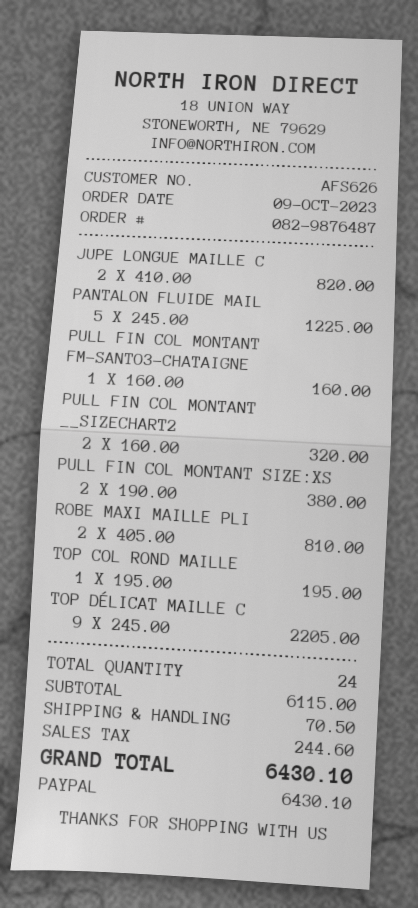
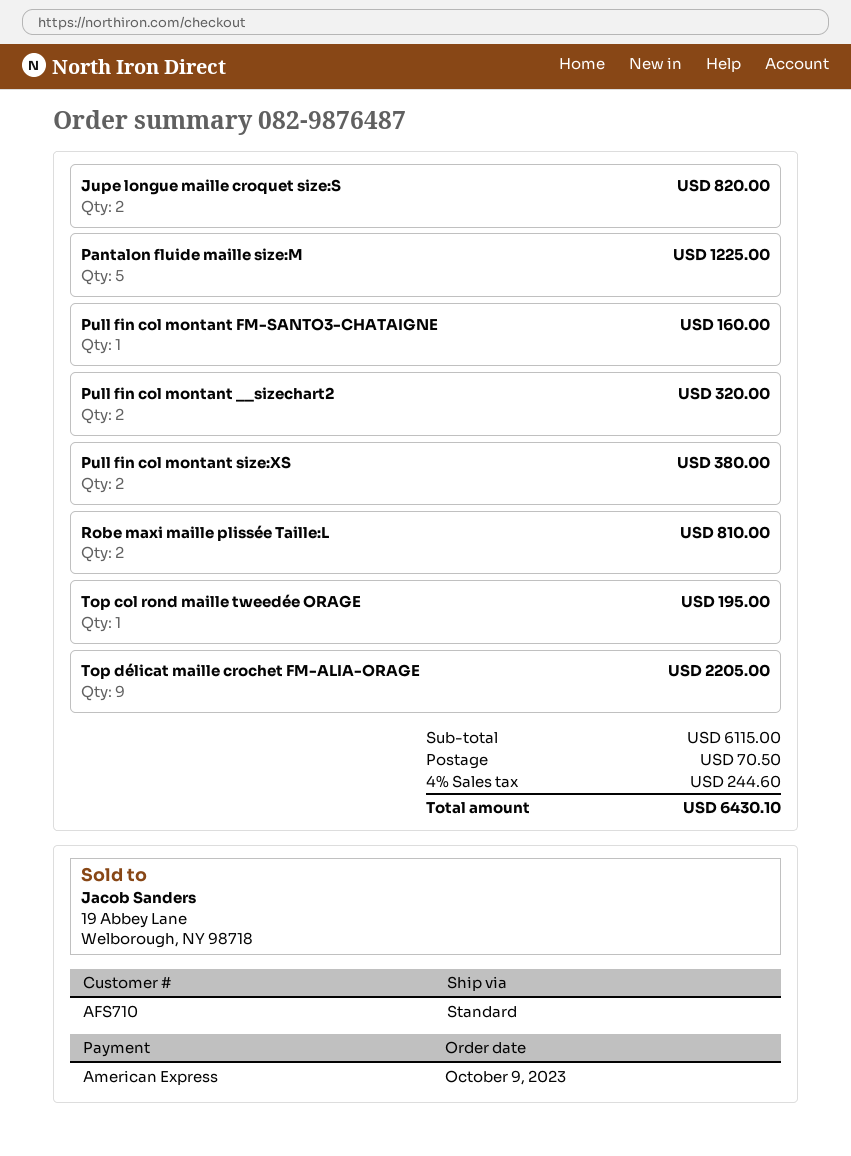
customer number: AFS626 -> AFS710
payment method: PayPal -> American Express

